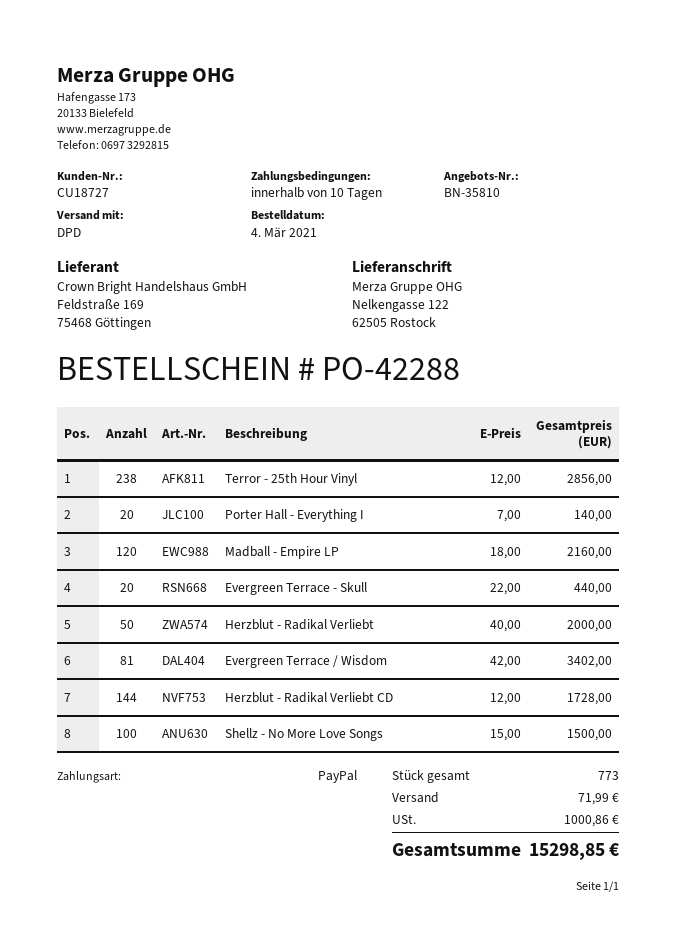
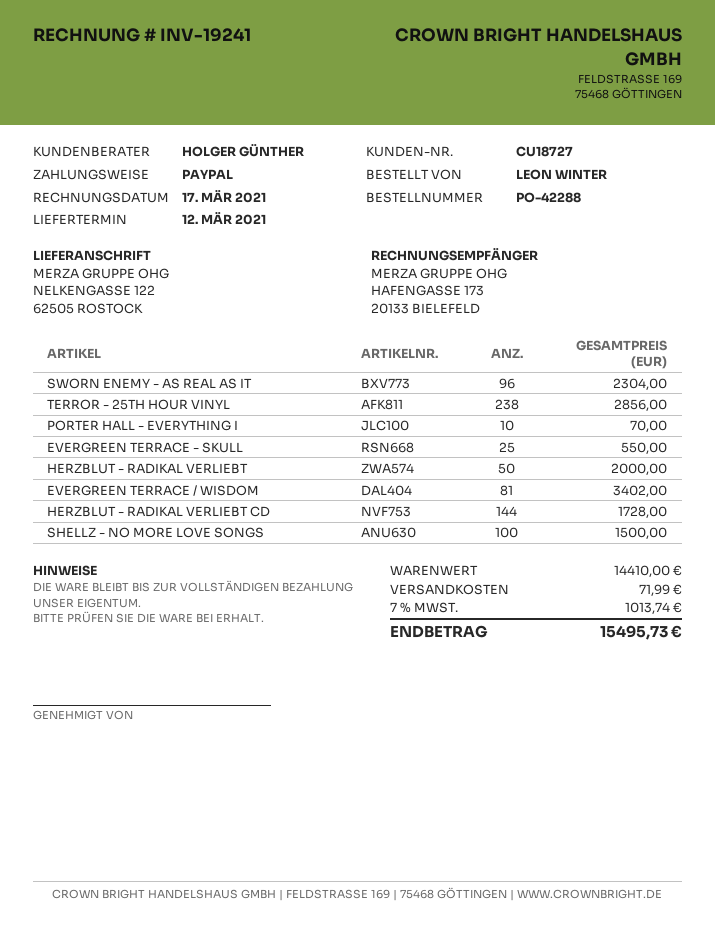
Porter Hall - Everything I: 20 for 140.00 -> 10 for 70.00
Madball - Empire LP: 120 for 2160.00 -> none
Evergreen Terrace - Skull: 20 for 440.00 -> 25 for 550.00
SWORN ENEMY - AS REAL AS IT: none -> 96 for 2304.00
tax: 1000.86 -> 1013.74
total: 15298.85 -> 15495.73

